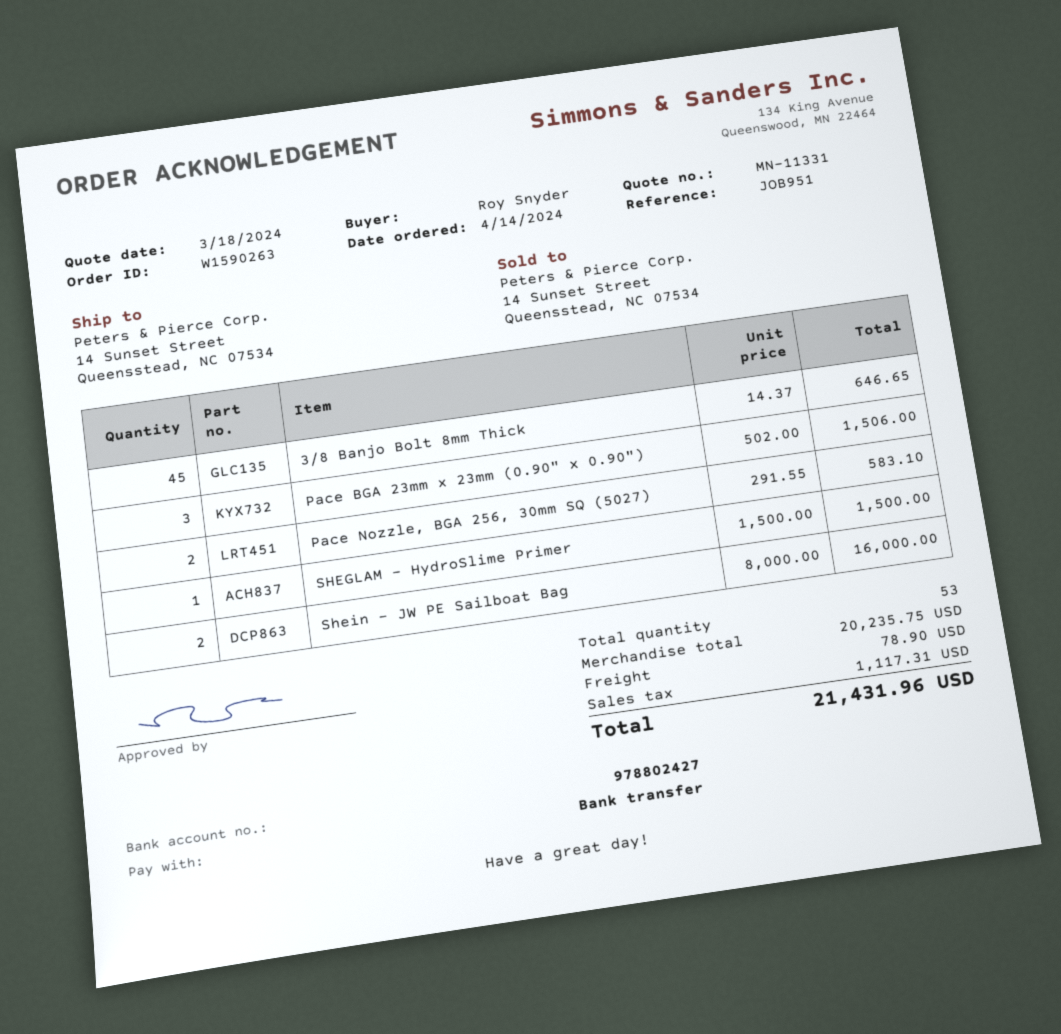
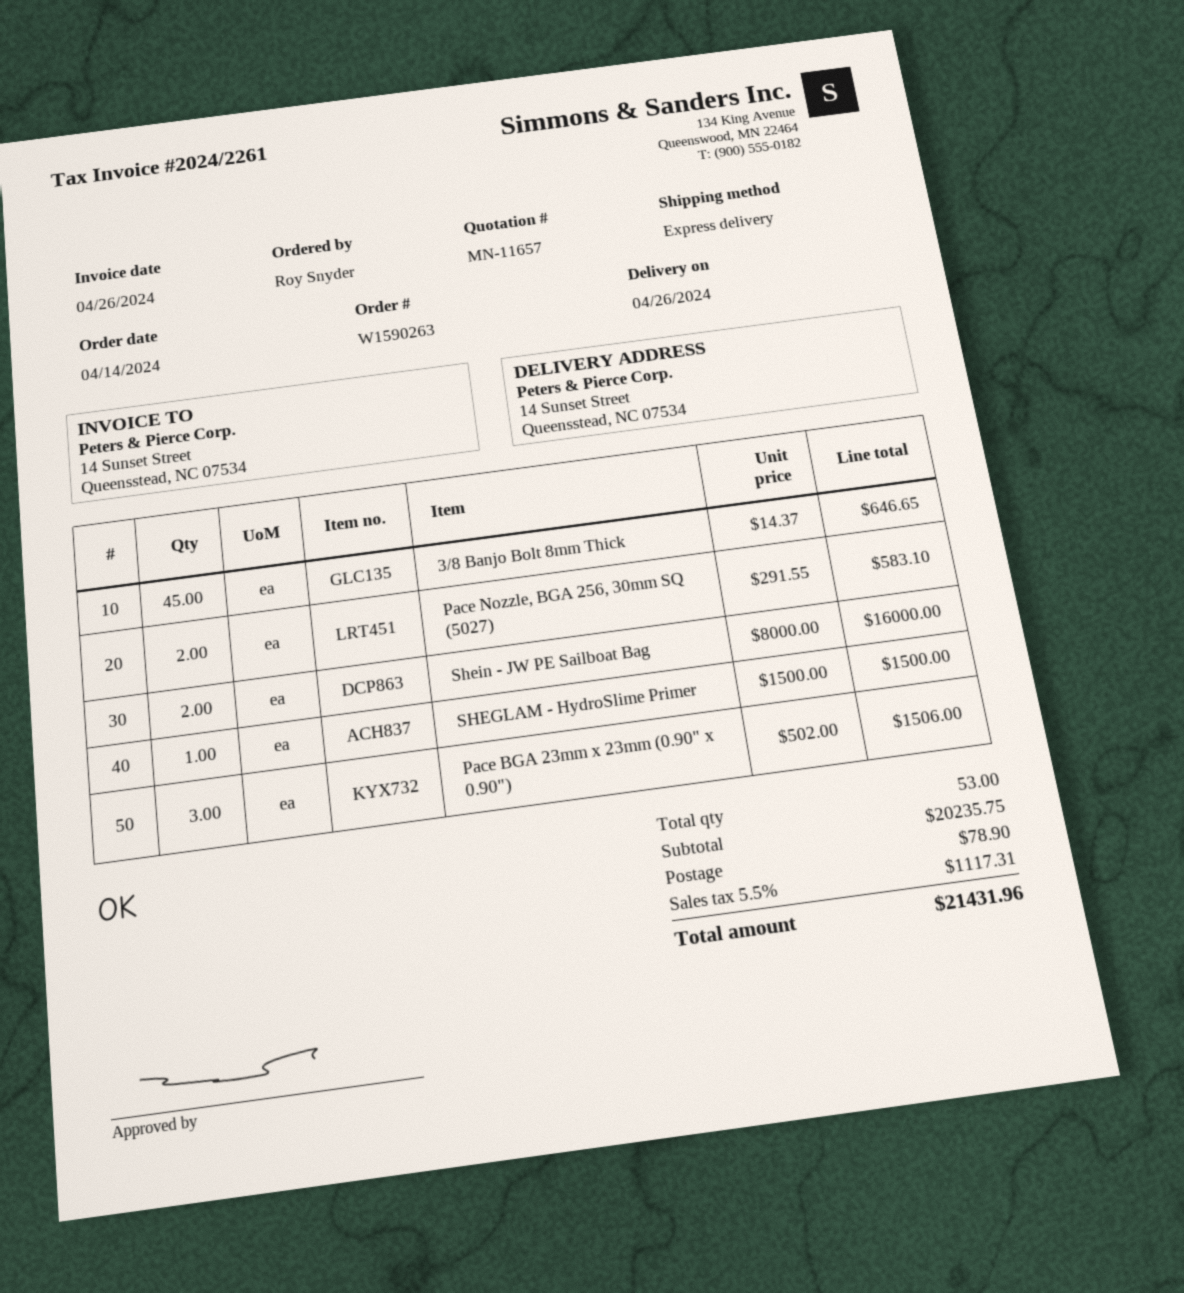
quote number: MN-11331 -> MN-11657

